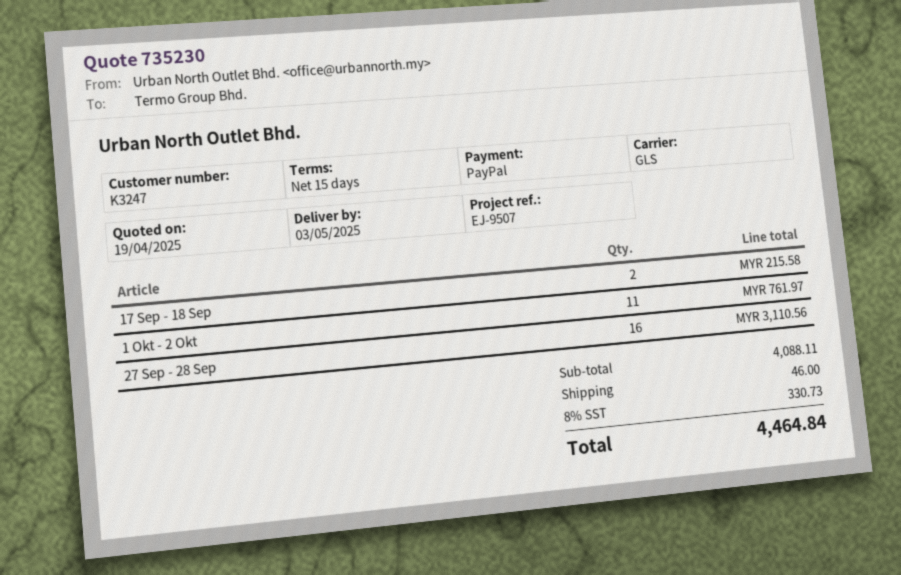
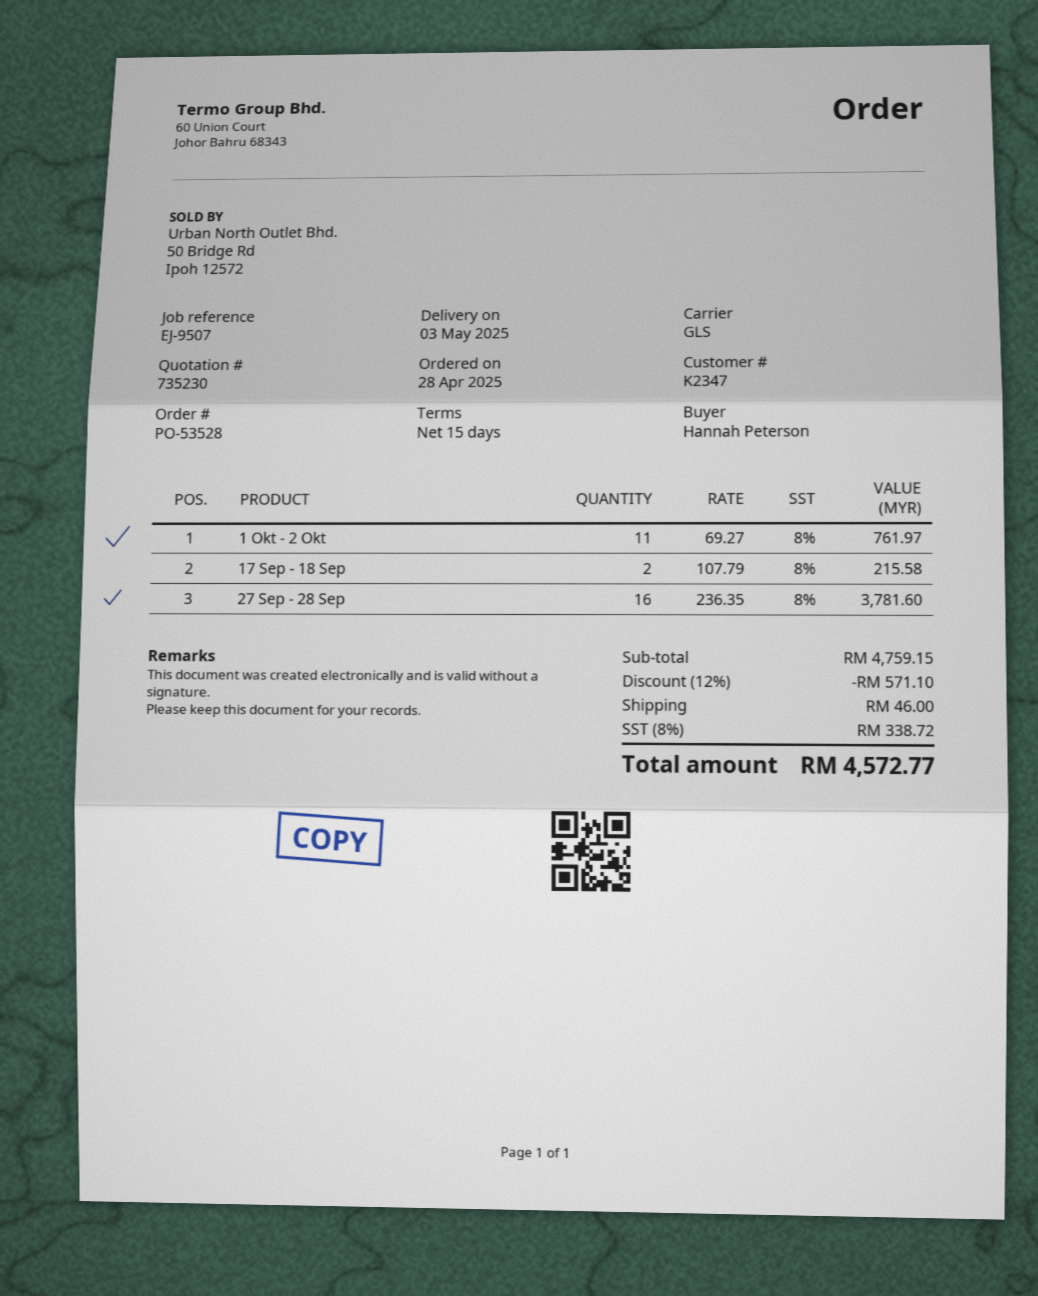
customer number: K3247 -> K2347
27 Sep - 28 Sep: 16 for 3110.56 -> 16 for 3781.60
subtotal: 4088.11 -> 4759.15
discount: none -> 12% = 571.10
tax: 8% = 330.73 -> 8% = 338.72
total: 4464.84 -> 4572.77

